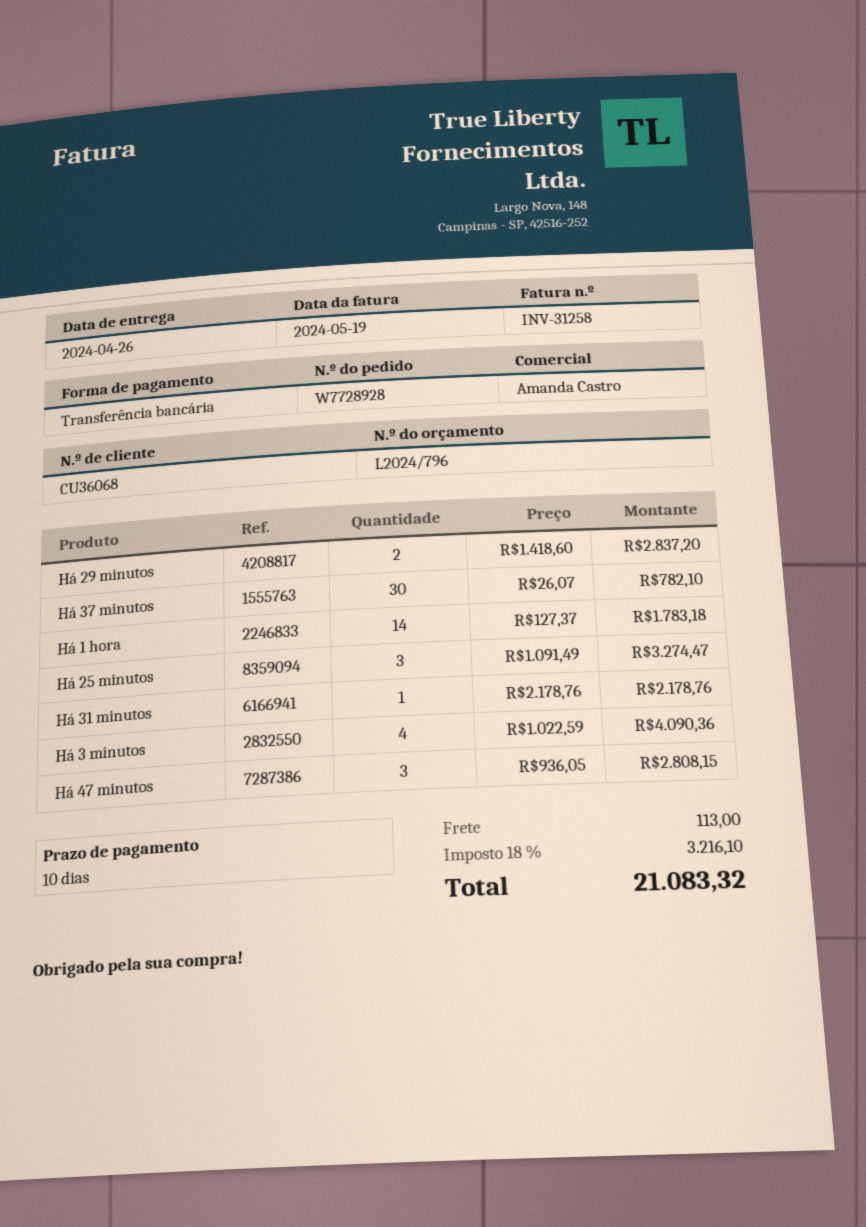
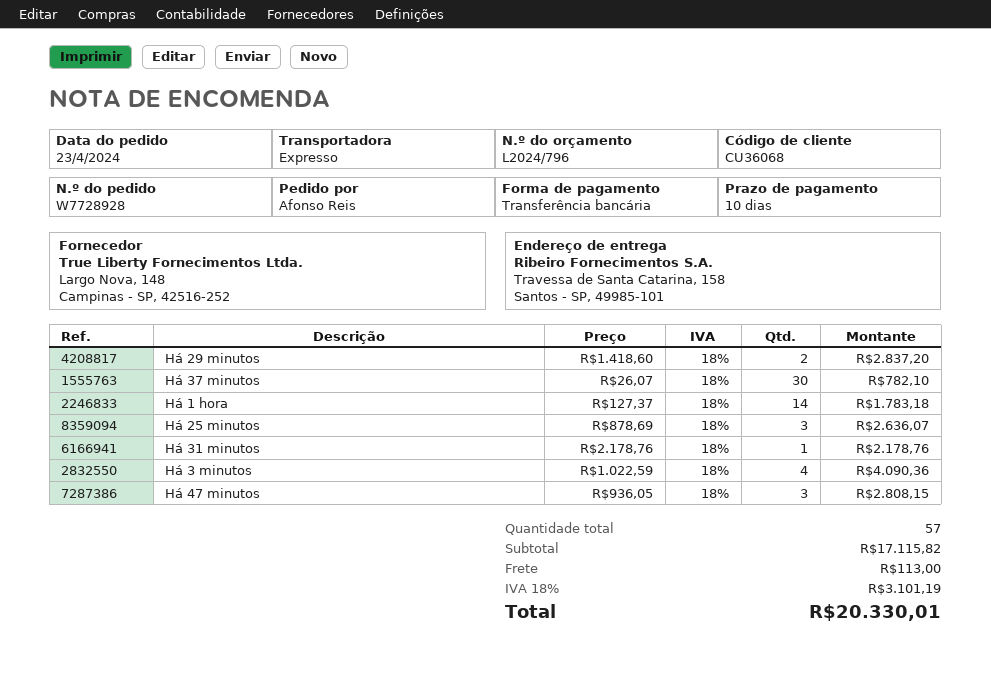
Há 25 minutos: 3 x 1091.49 = 3274.47 -> 3 x 878.69 = 2636.07
tax: 18% = 3216.10 -> 18% = 3101.19
total: 21083.32 -> 20330.01

